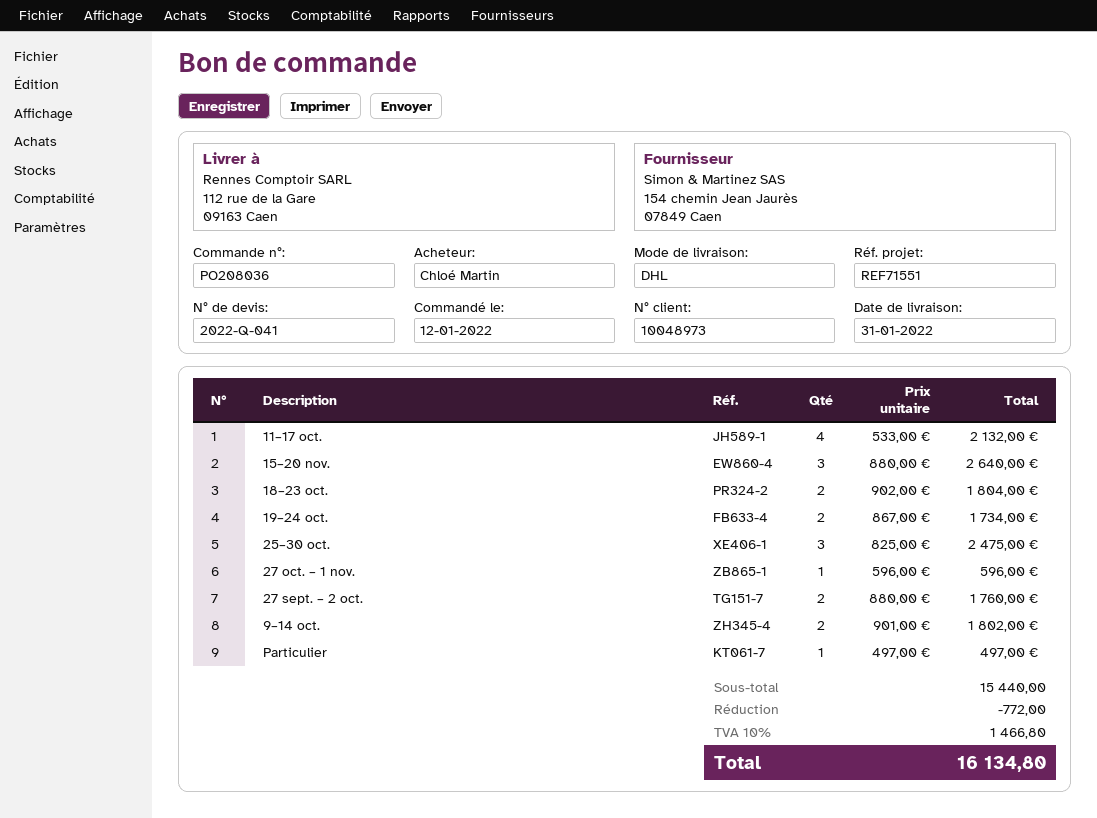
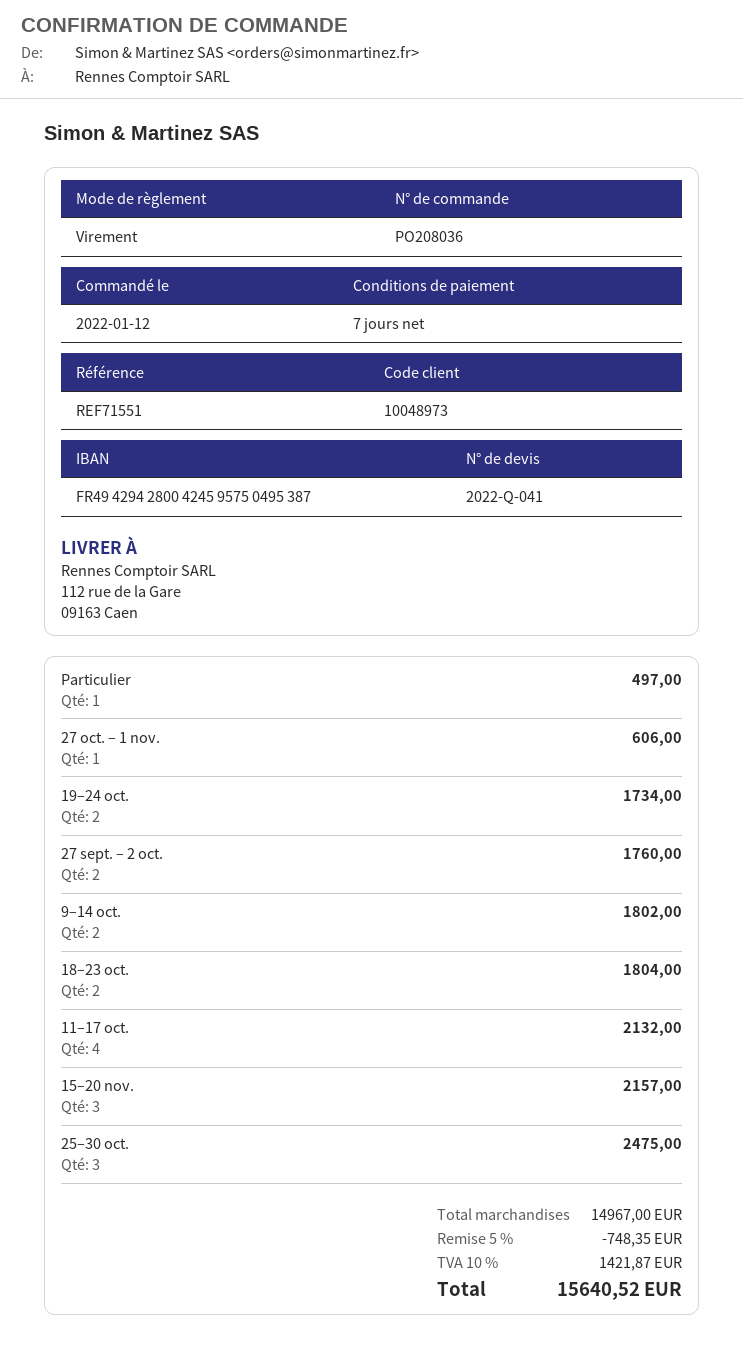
15–20 nov.: 3 for 2640.00 -> 3 for 2157.00
27 oct. – 1 nov.: 1 for 596.00 -> 1 for 606.00
subtotal: 15440.00 -> 14967.00
discount: 772.00 -> 748.35
tax: 10% = 1466.80 -> 10% = 1421.87
total: 16134.80 -> 15640.52

